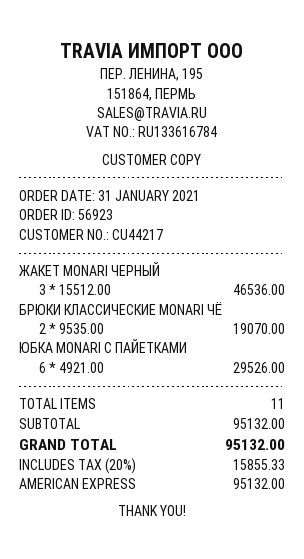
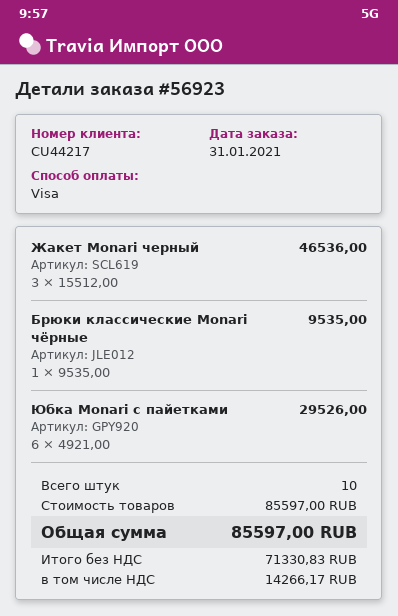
payment method: American Express -> Visa
БРЮКИ КЛАССИЧЕСКИЕ MONARI ЧЁ: 2 x 9535.00 = 19070.00 -> 1 x 9535.00 = 9535.00
total quantity: 11 -> 10
subtotal: 95132.00 -> 85597.00
tax: 15855.33 -> 14266.17
total: 95132.00 -> 85597.00

